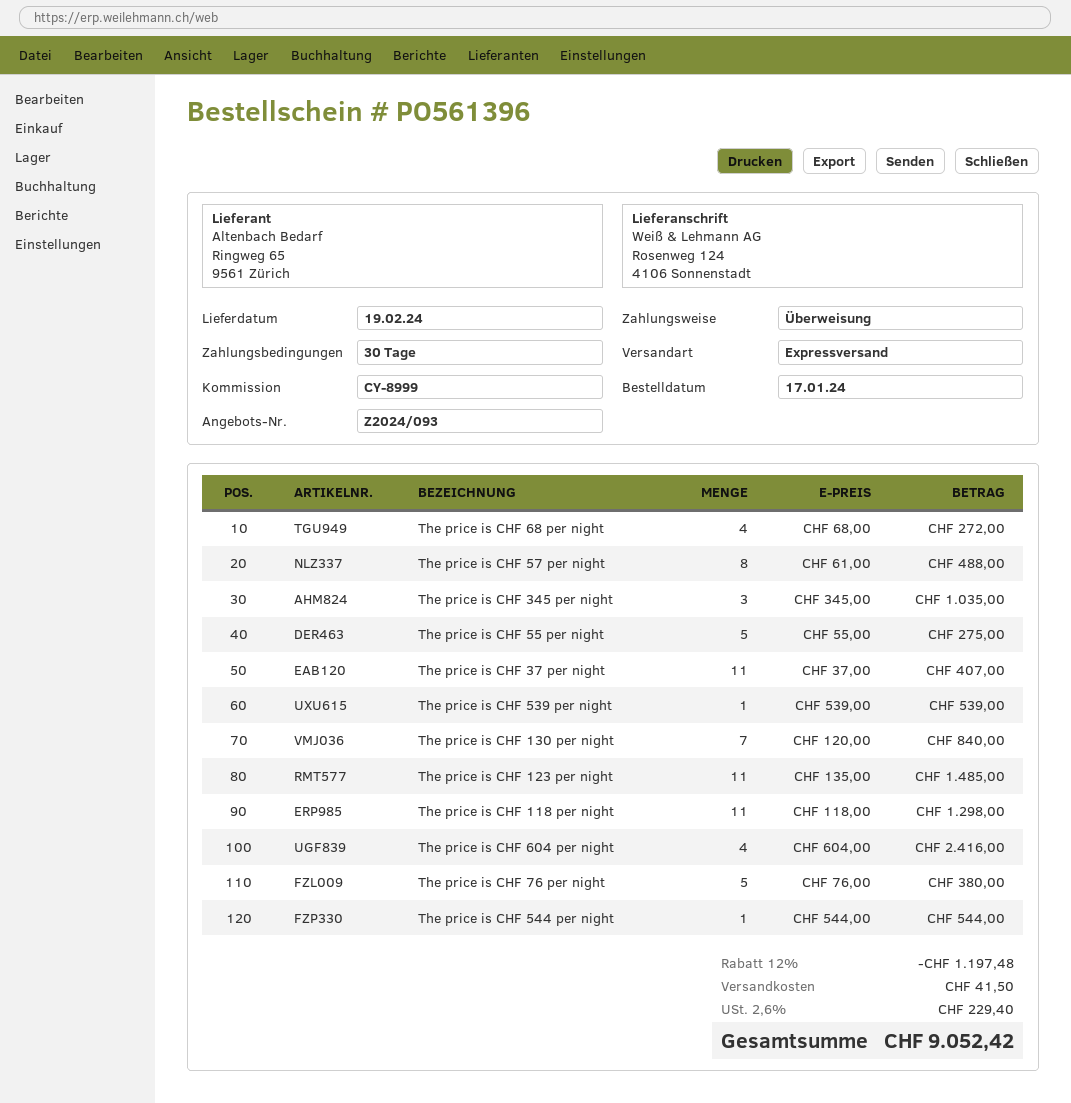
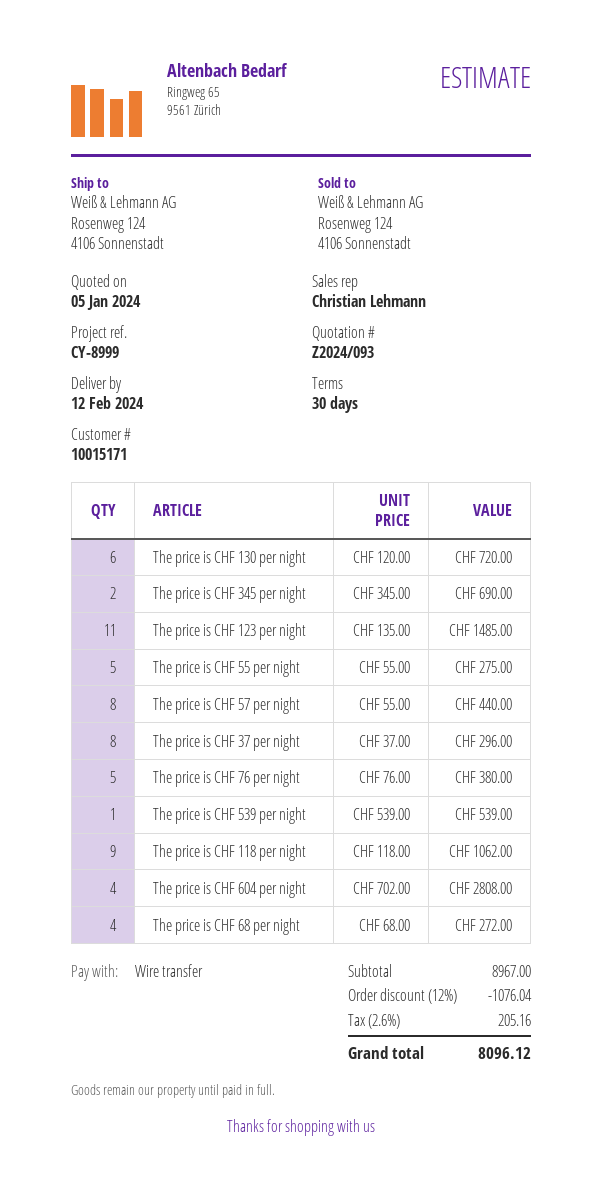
delivery date: 2024-02-19 -> 2024-02-12
The price is CHF 57 per night: 8 x 61.00 = 488.00 -> 8 x 55.00 = 440.00
The price is CHF 345 per night: 3 x 345.00 = 1035.00 -> 2 x 345.00 = 690.00
The price is CHF 37 per night: 11 x 37.00 = 407.00 -> 8 x 37.00 = 296.00
The price is CHF 130 per night: 7 x 120.00 = 840.00 -> 6 x 120.00 = 720.00
The price is CHF 118 per night: 11 x 118.00 = 1298.00 -> 9 x 118.00 = 1062.00
The price is CHF 604 per night: 4 x 604.00 = 2416.00 -> 4 x 702.00 = 2808.00
The price is CHF 544 per night: 1 x 544.00 = 544.00 -> none
discount: 12% = 1197.48 -> 12% = 1076.04
shipping: 41.50 -> none
tax: 2.6% = 229.40 -> 2.6% = 205.16
total: 9052.42 -> 8096.12

